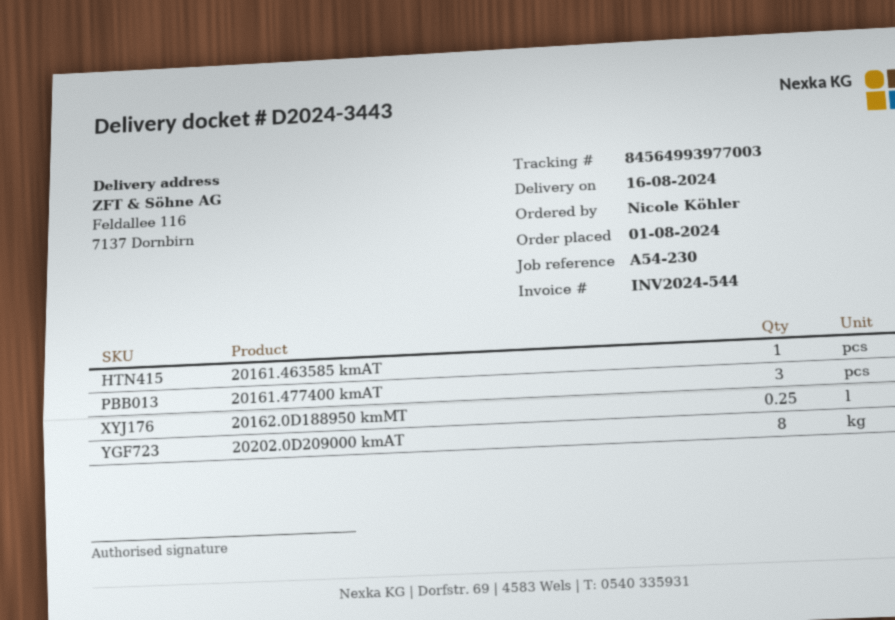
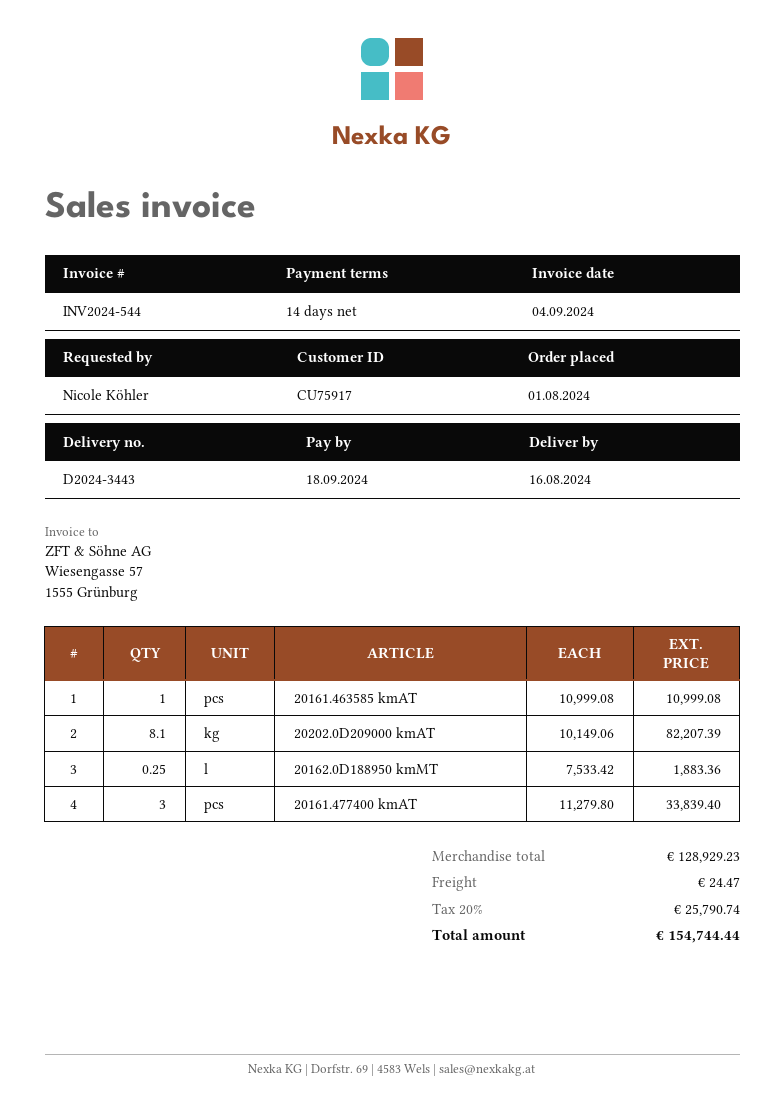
20202.0D209000 kmAT: 8 -> 8.1

